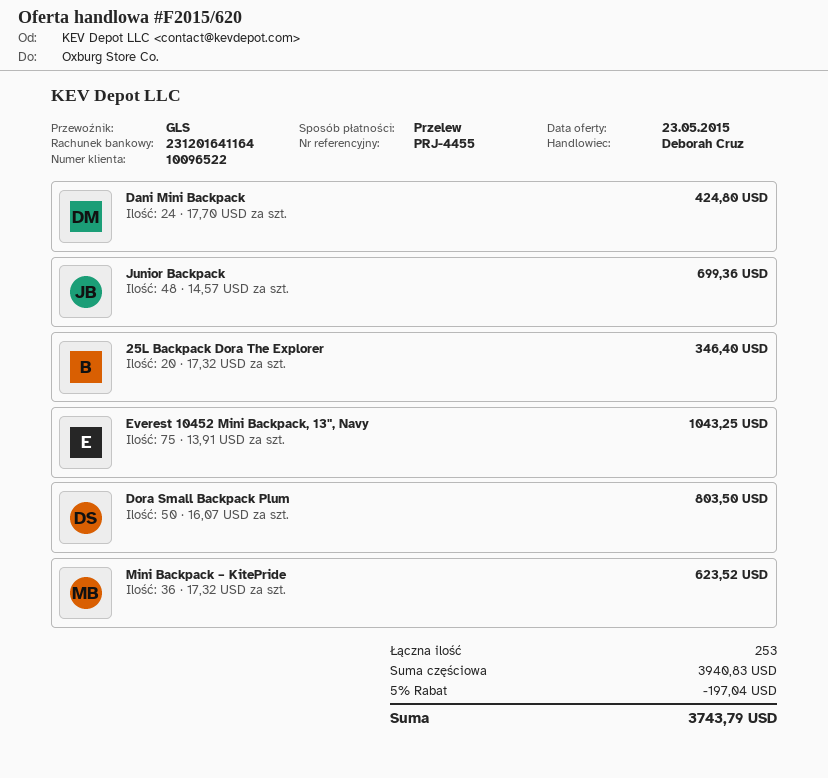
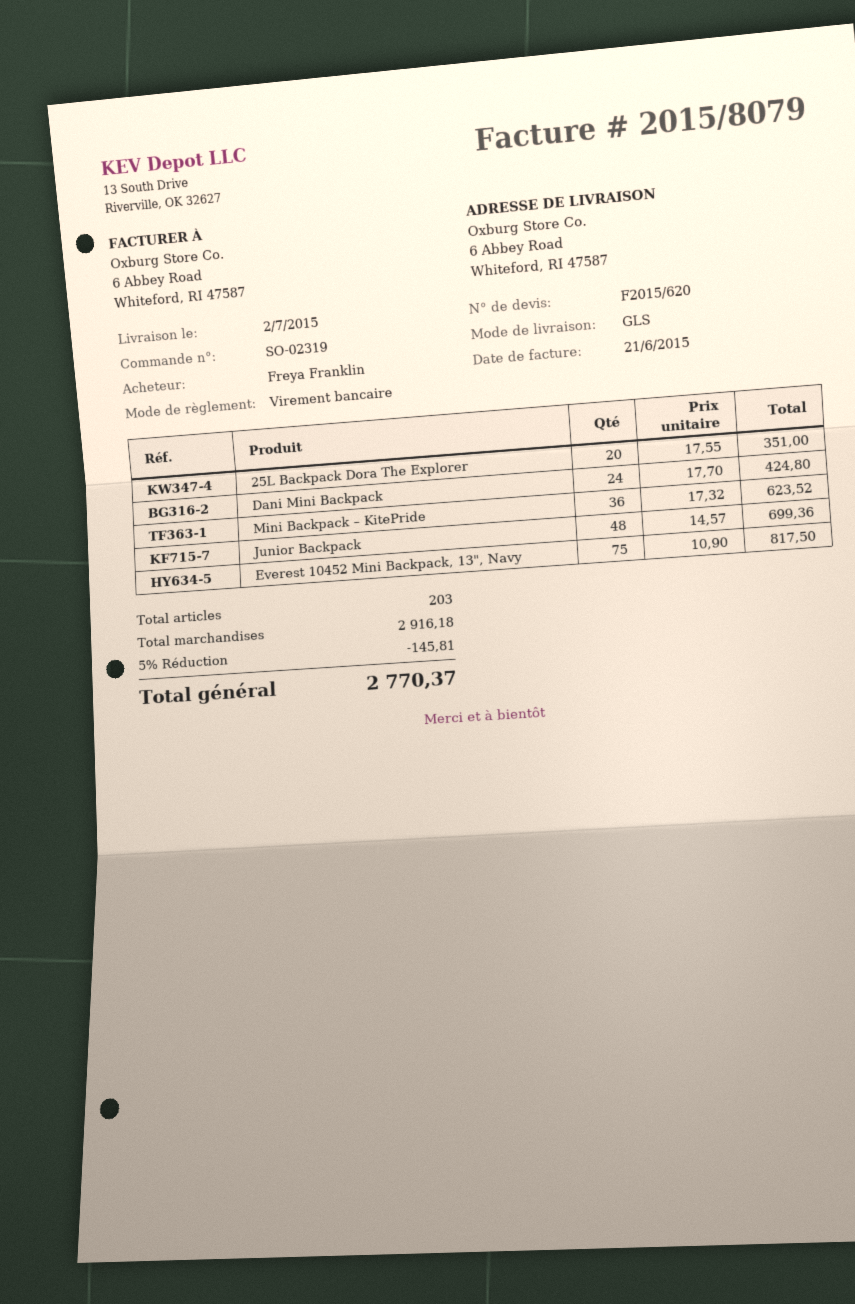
25L Backpack Dora The Explorer: 20 x 17.32 = 346.40 -> 20 x 17.55 = 351.00
Everest 10452 Mini Backpack, 13", Navy: 75 x 13.91 = 1043.25 -> 75 x 10.90 = 817.50
Dora Small Backpack Plum: 50 x 16.07 = 803.50 -> none
total quantity: 253 -> 203
subtotal: 3940.83 -> 2916.18
discount: 5% = 197.04 -> 5% = 145.81
total: 3743.79 -> 2770.37

